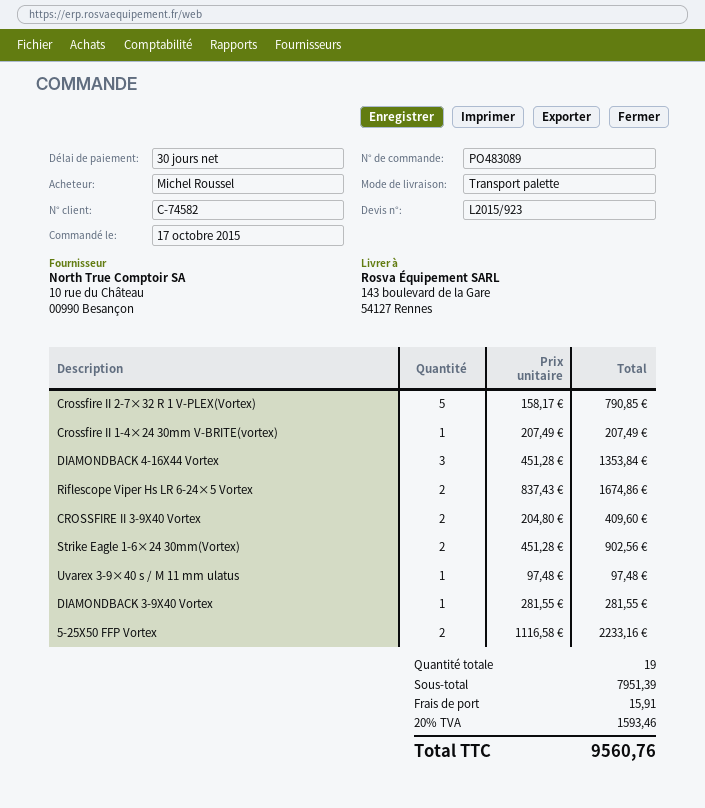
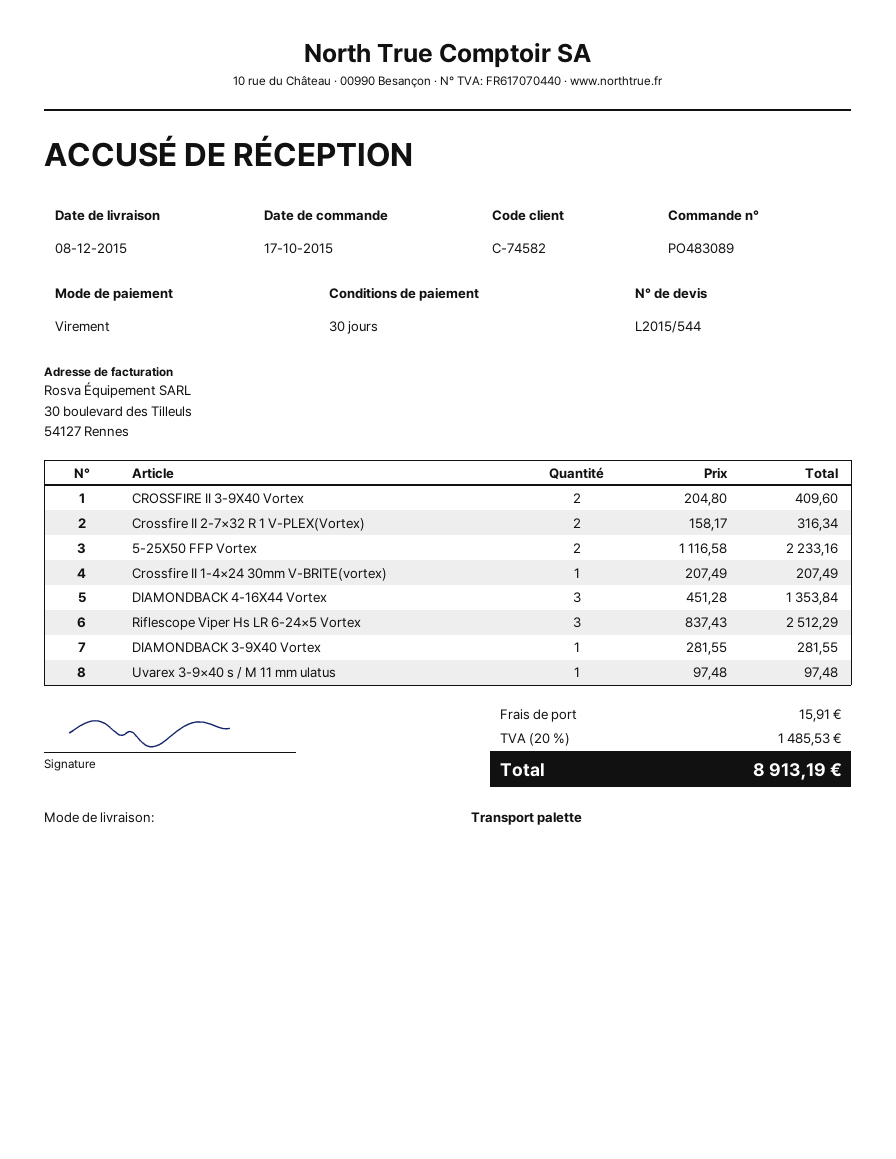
quote number: L2015/923 -> L2015/544
Crossfire II 2-7×32 R 1 V-PLEX(Vortex): 5 x 158.17 = 790.85 -> 2 x 158.17 = 316.34
Riflescope Viper Hs LR 6-24×5 Vortex: 2 x 837.43 = 1674.86 -> 3 x 837.43 = 2512.29
Strike Eagle 1-6×24 30mm(Vortex): 2 x 451.28 = 902.56 -> none
tax: 20% = 1593.46 -> 20% = 1485.53
total: 9560.76 -> 8913.19

